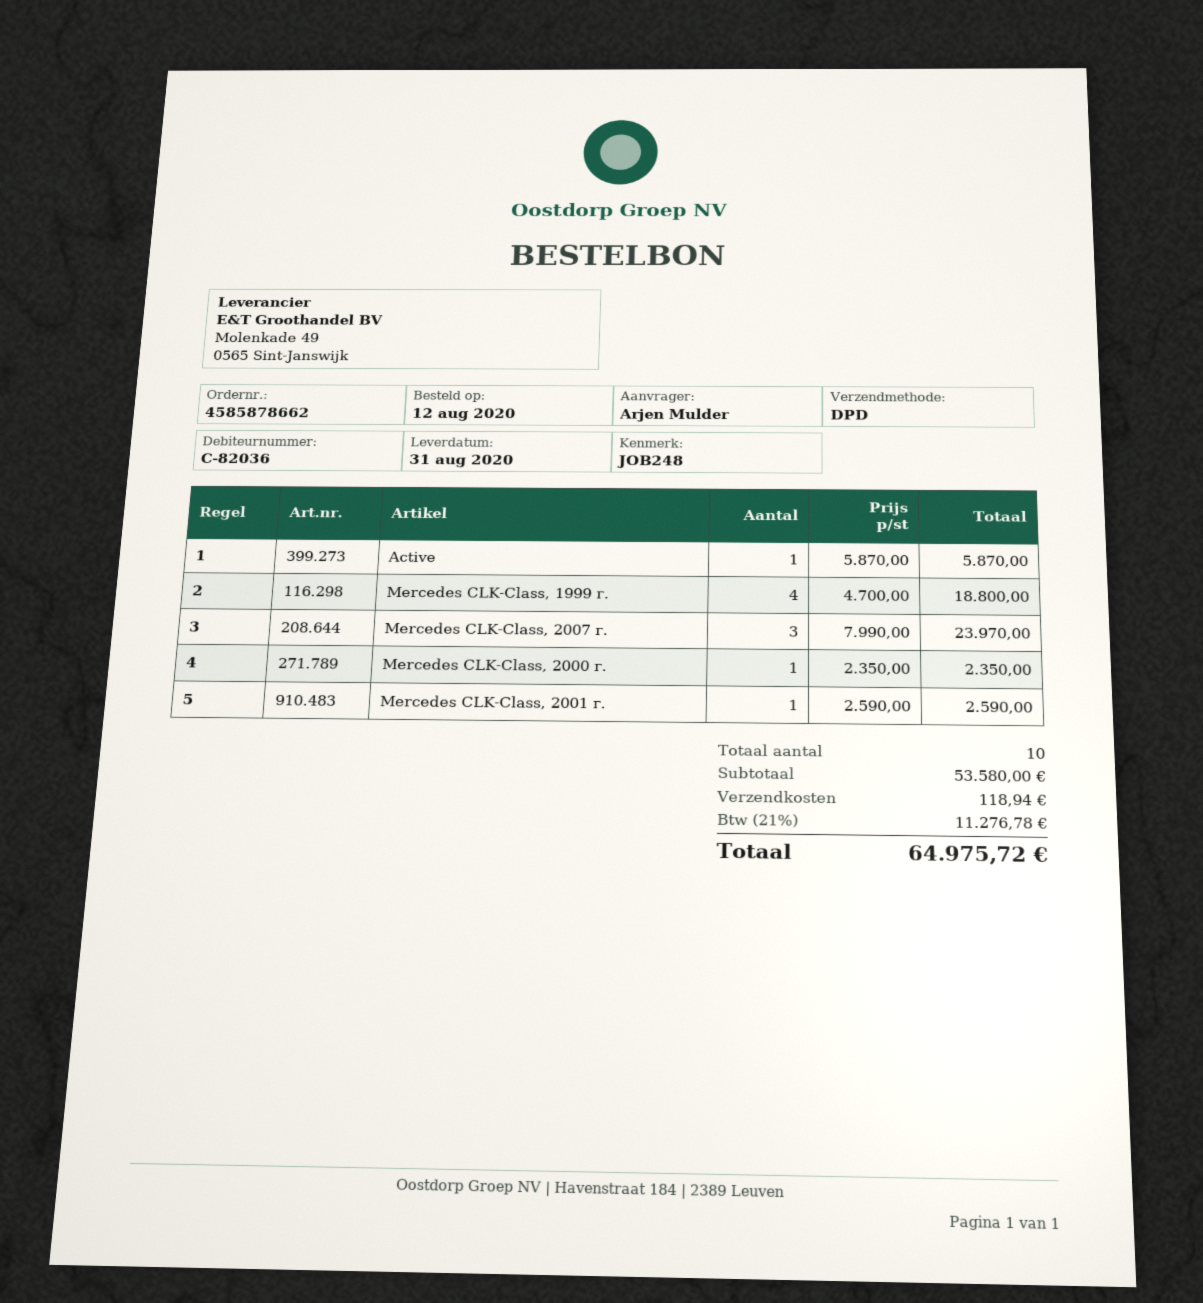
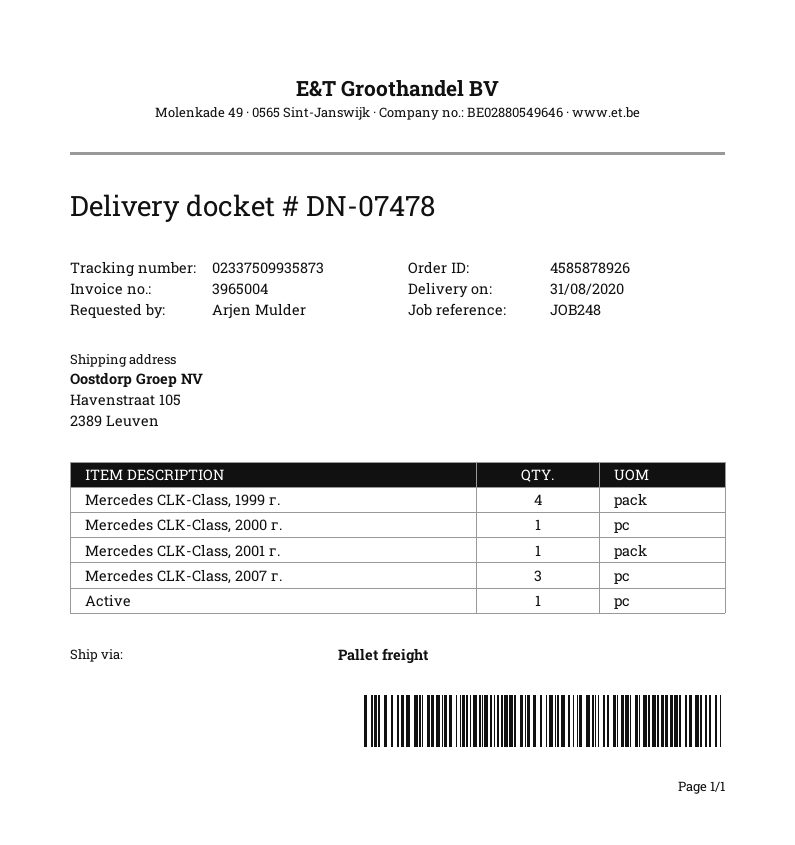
order number: 4585878662 -> 4585878926
shipping method: DPD -> pallet freight

